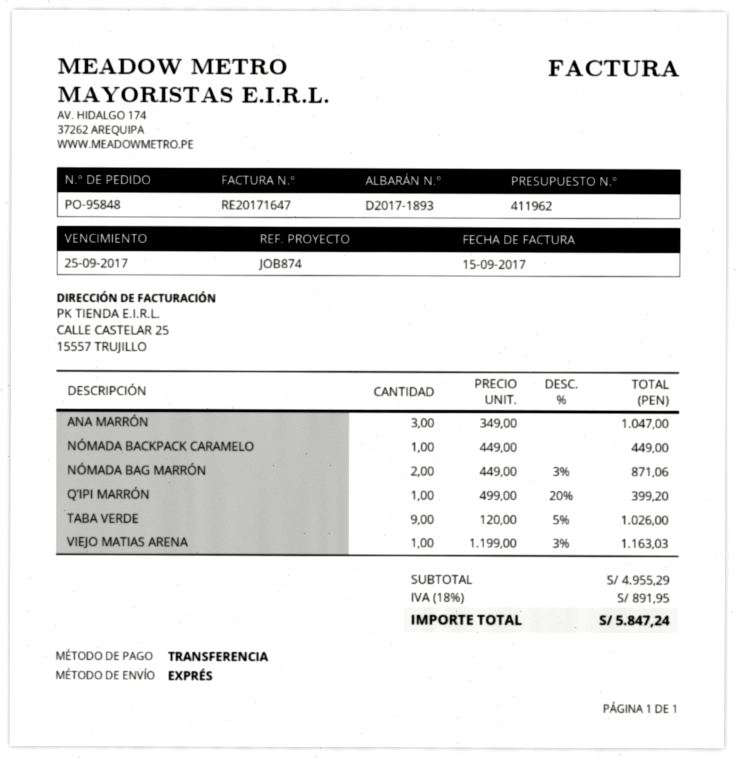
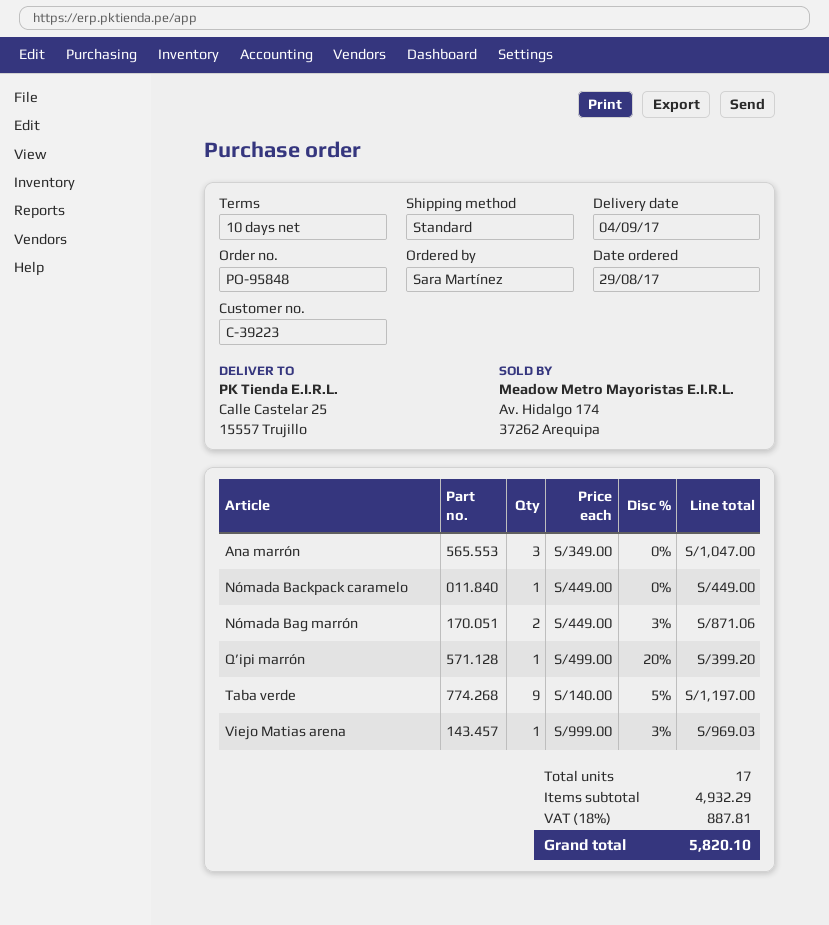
shipping method: express -> standard
TABA VERDE: 9 x 120.00 - 5% = 1026.00 -> 9 x 140.00 - 5% = 1197.00
VIEJO MATIAS ARENA: 1 x 1199.00 - 3% = 1163.03 -> 1 x 999.00 - 3% = 969.03
subtotal: 4955.29 -> 4932.29
tax: 18% = 891.95 -> 18% = 887.81
total: 5847.24 -> 5820.10

